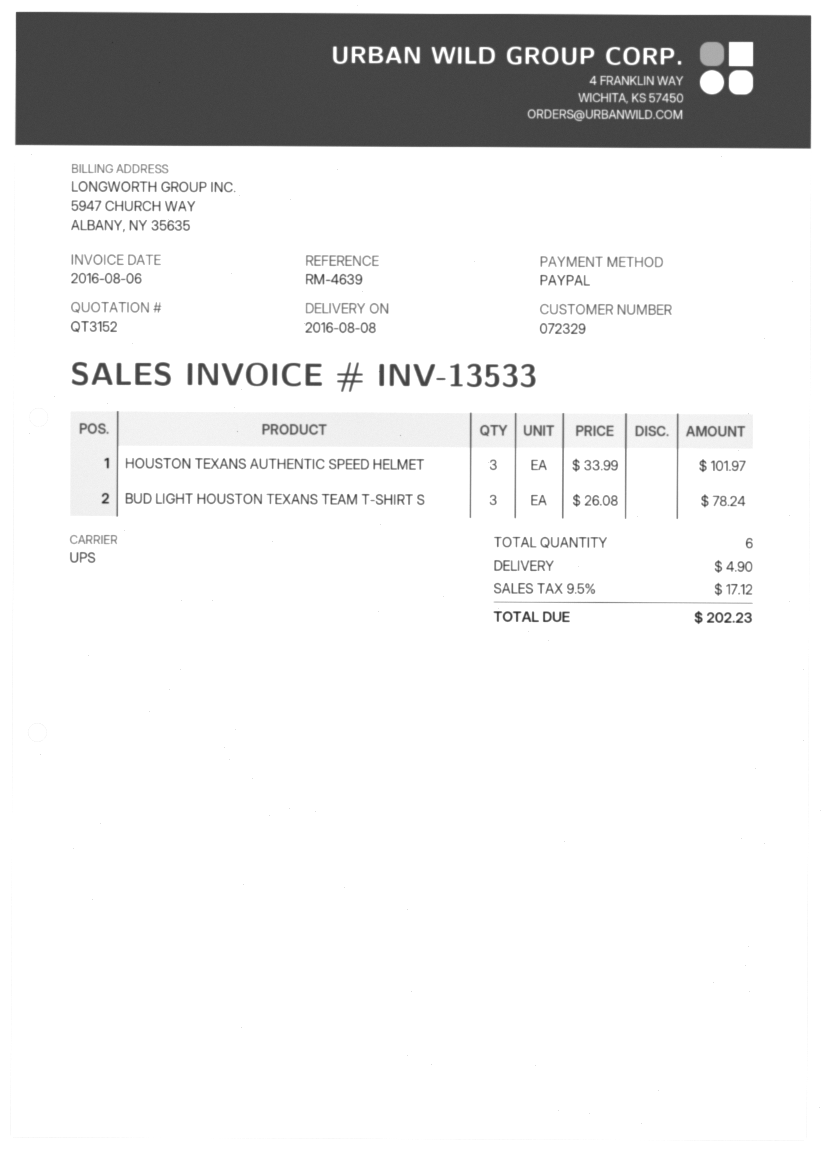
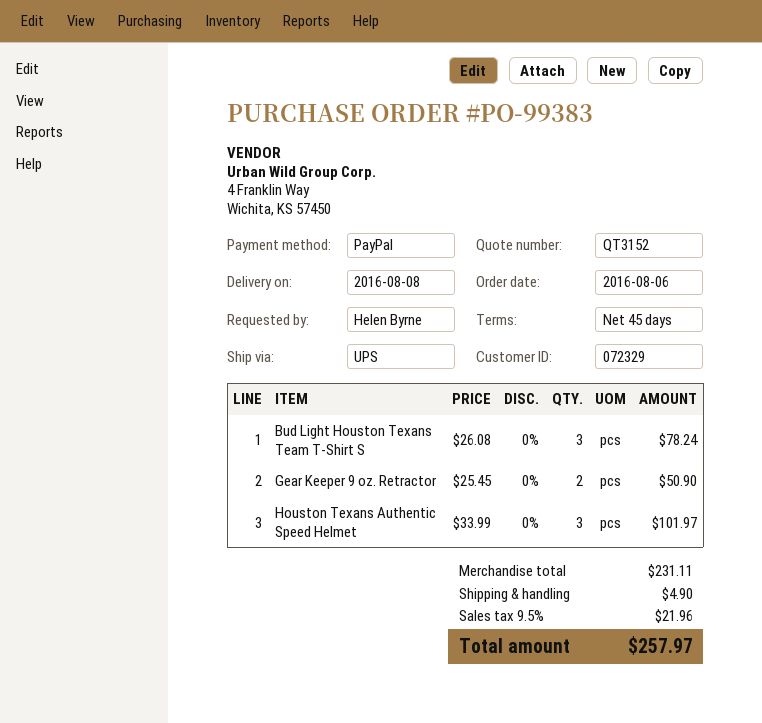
Gear Keeper 9 oz. Retractor: none -> 2 x 25.45 = 50.90
tax: 9.5% = 17.12 -> 9.5% = 21.96
total: 202.23 -> 257.97

